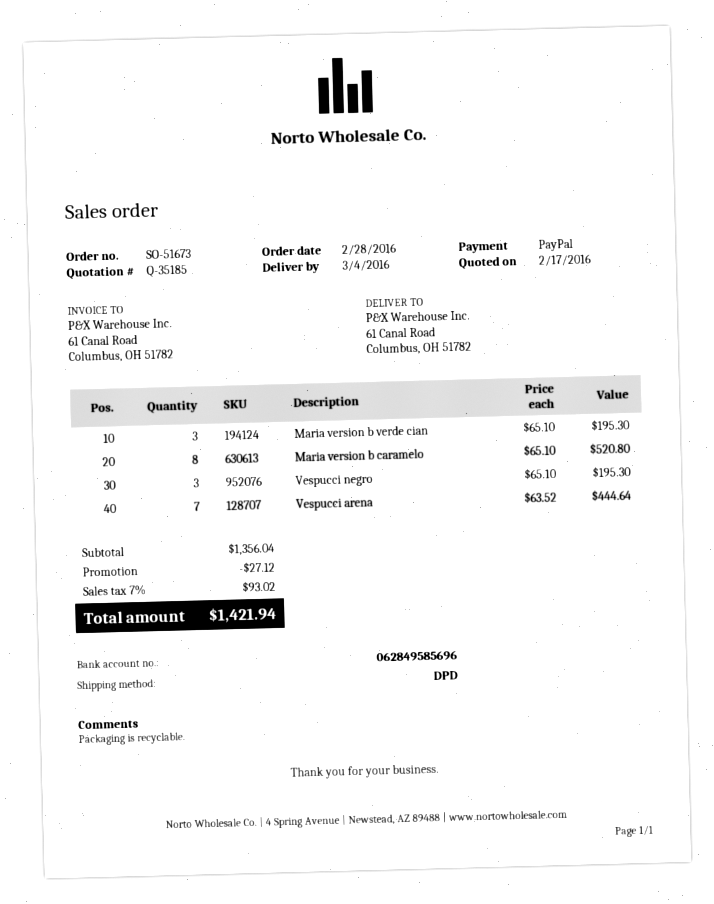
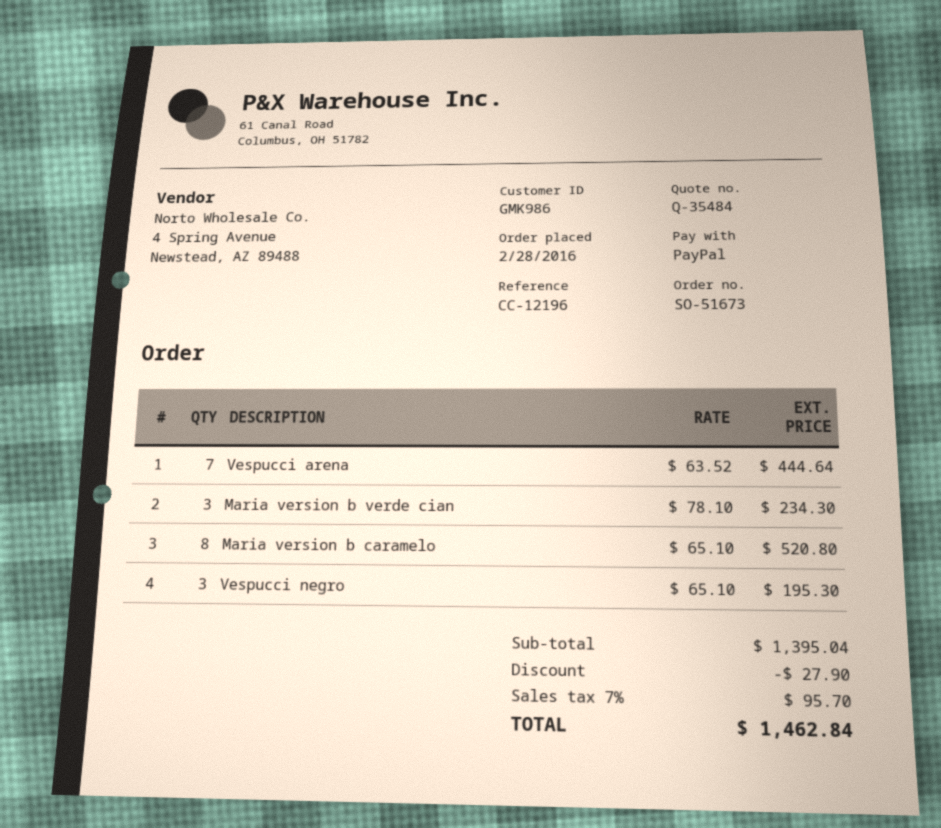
quote number: Q-35185 -> Q-35484
Maria version b verde cian: 3 x 65.10 = 195.30 -> 3 x 78.10 = 234.30
subtotal: 1356.04 -> 1395.04
discount: 27.12 -> 27.90
tax: 7% = 93.02 -> 7% = 95.70
total: 1421.94 -> 1462.84

